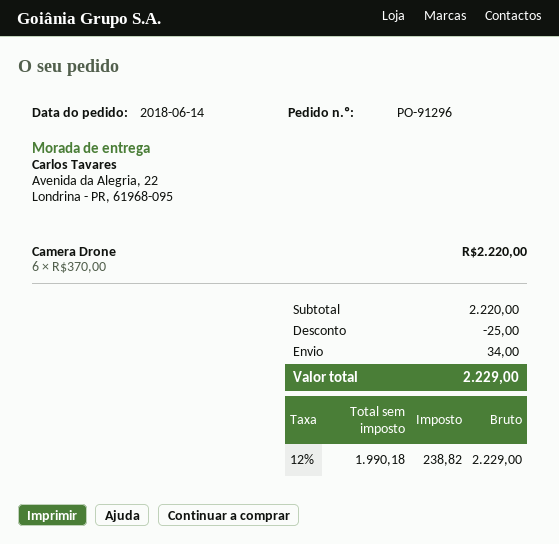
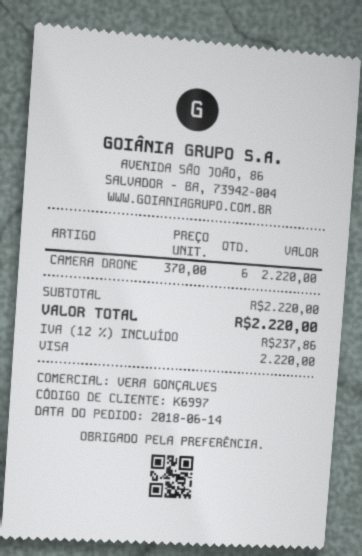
discount: 25.00 -> none
shipping: 34.00 -> none
tax: 12% = 238.82 -> 12% = 237.86
total: 2229.00 -> 2220.00

